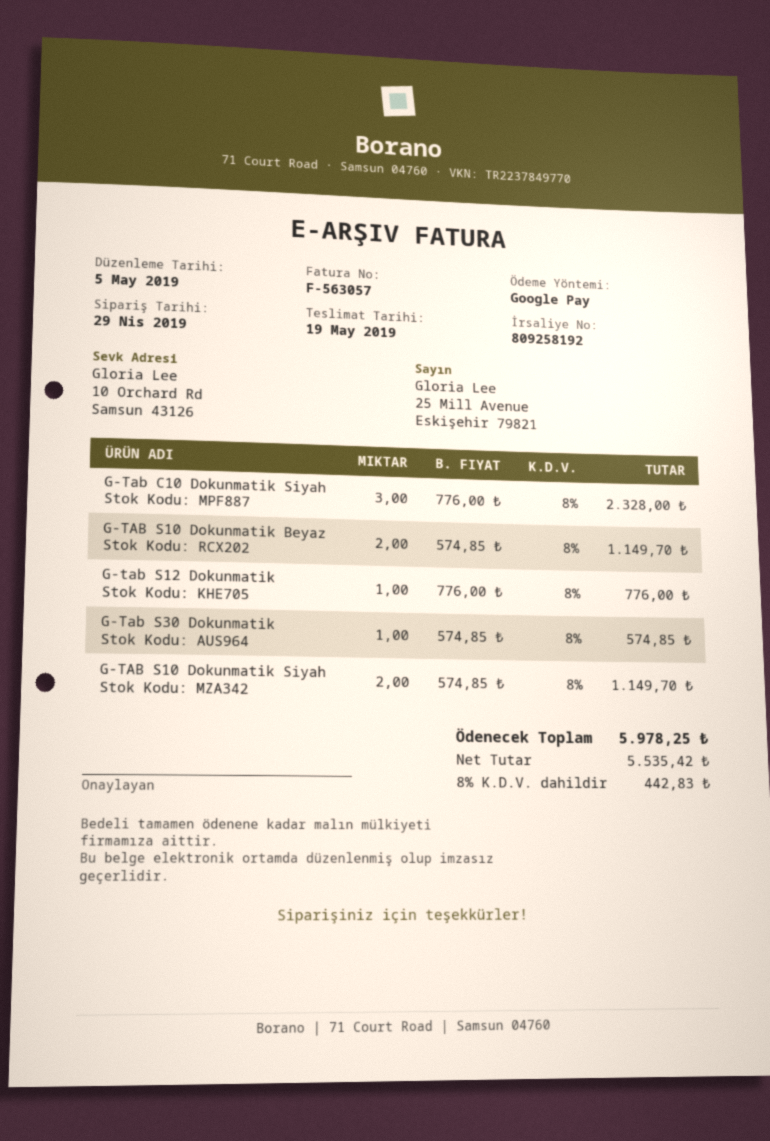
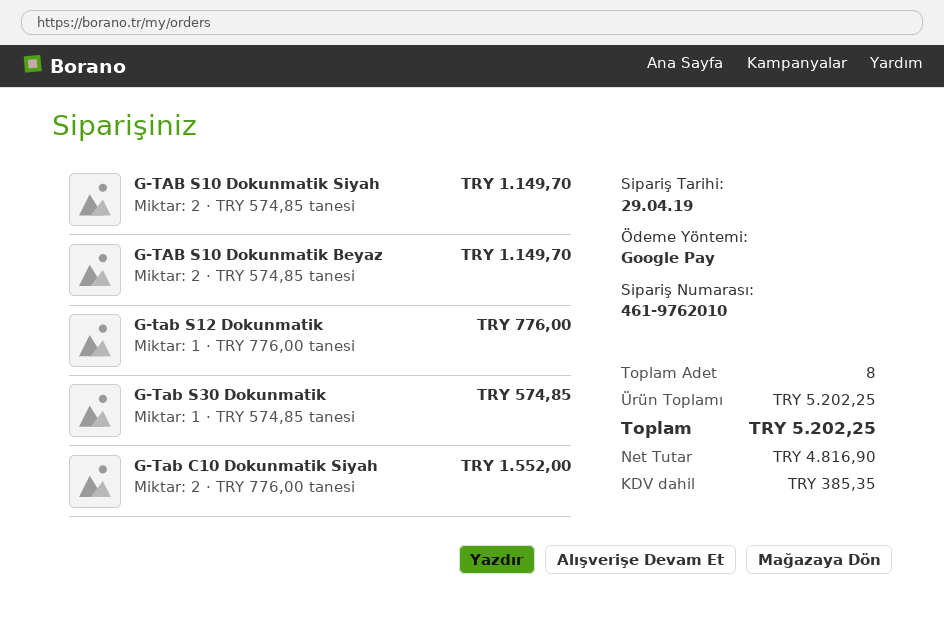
G-Tab C10 Dokunmatik Siyah: 3 x 776.00 = 2328.00 -> 2 x 776.00 = 1552.00
net: 5535.42 -> 4816.90
tax: 442.83 -> 385.35
total: 5978.25 -> 5202.25

